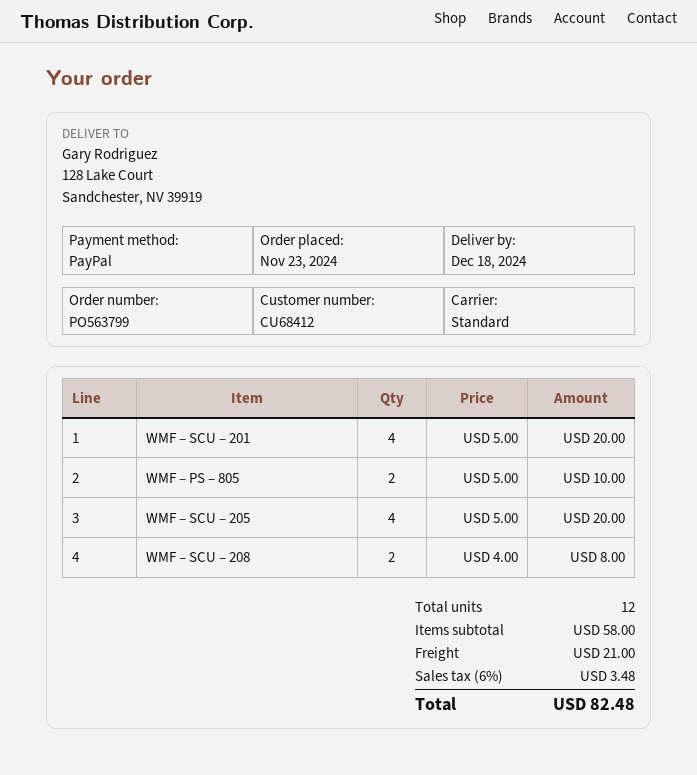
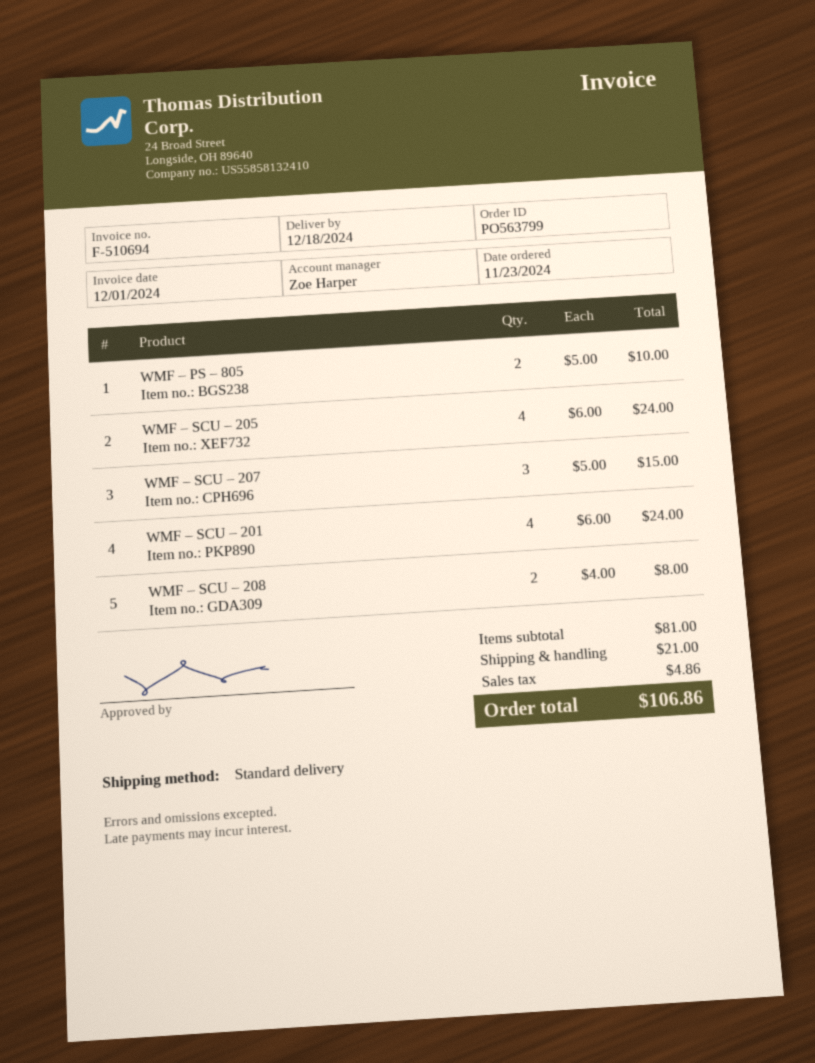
WMF – SCU – 201: 4 x 5.00 = 20.00 -> 4 x 6.00 = 24.00
WMF – SCU – 205: 4 x 5.00 = 20.00 -> 4 x 6.00 = 24.00
WMF – SCU – 207: none -> 3 x 5.00 = 15.00
subtotal: 58.00 -> 81.00
tax: 3.48 -> 4.86
total: 82.48 -> 106.86

